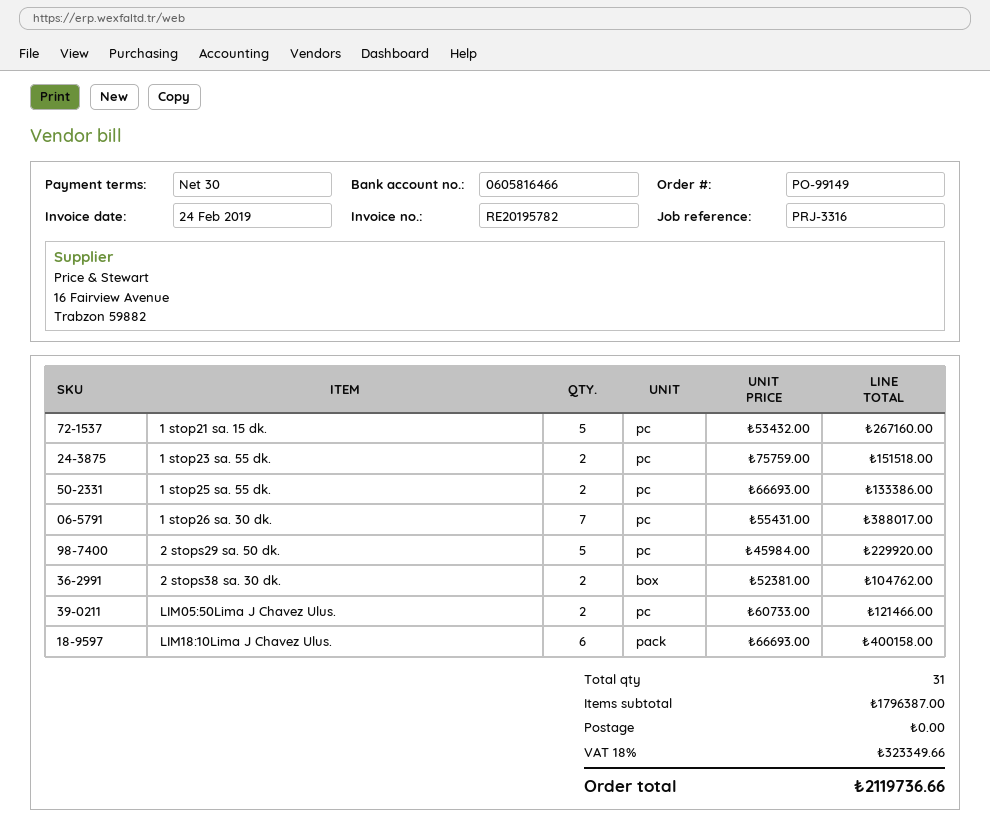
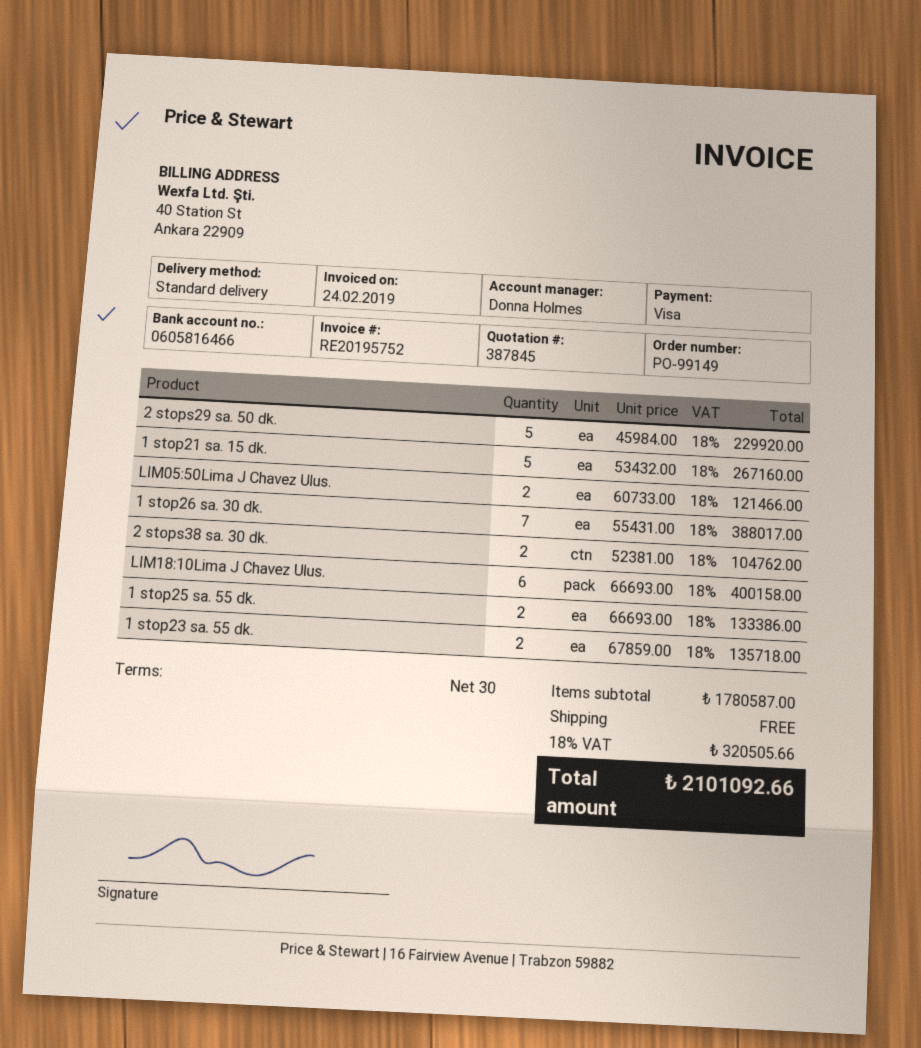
invoice number: RE20195782 -> RE20195752
1 stop23 sa. 55 dk.: 2 x 75759.00 = 151518.00 -> 2 x 67859.00 = 135718.00
subtotal: 1796387.00 -> 1780587.00
tax: 18% = 323349.66 -> 18% = 320505.66
total: 2119736.66 -> 2101092.66

